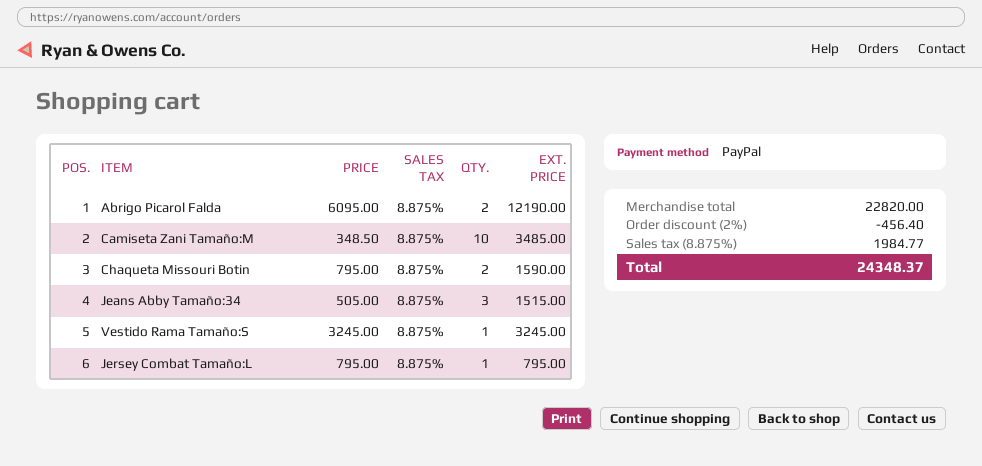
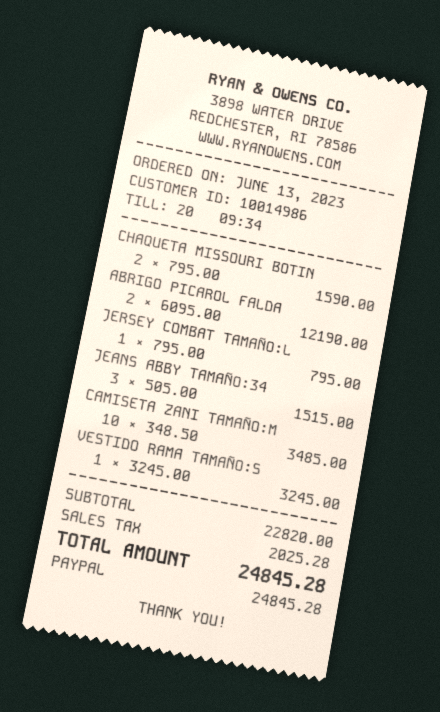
discount: 2% = 456.40 -> none
tax: 1984.77 -> 2025.28
total: 24348.37 -> 24845.28

